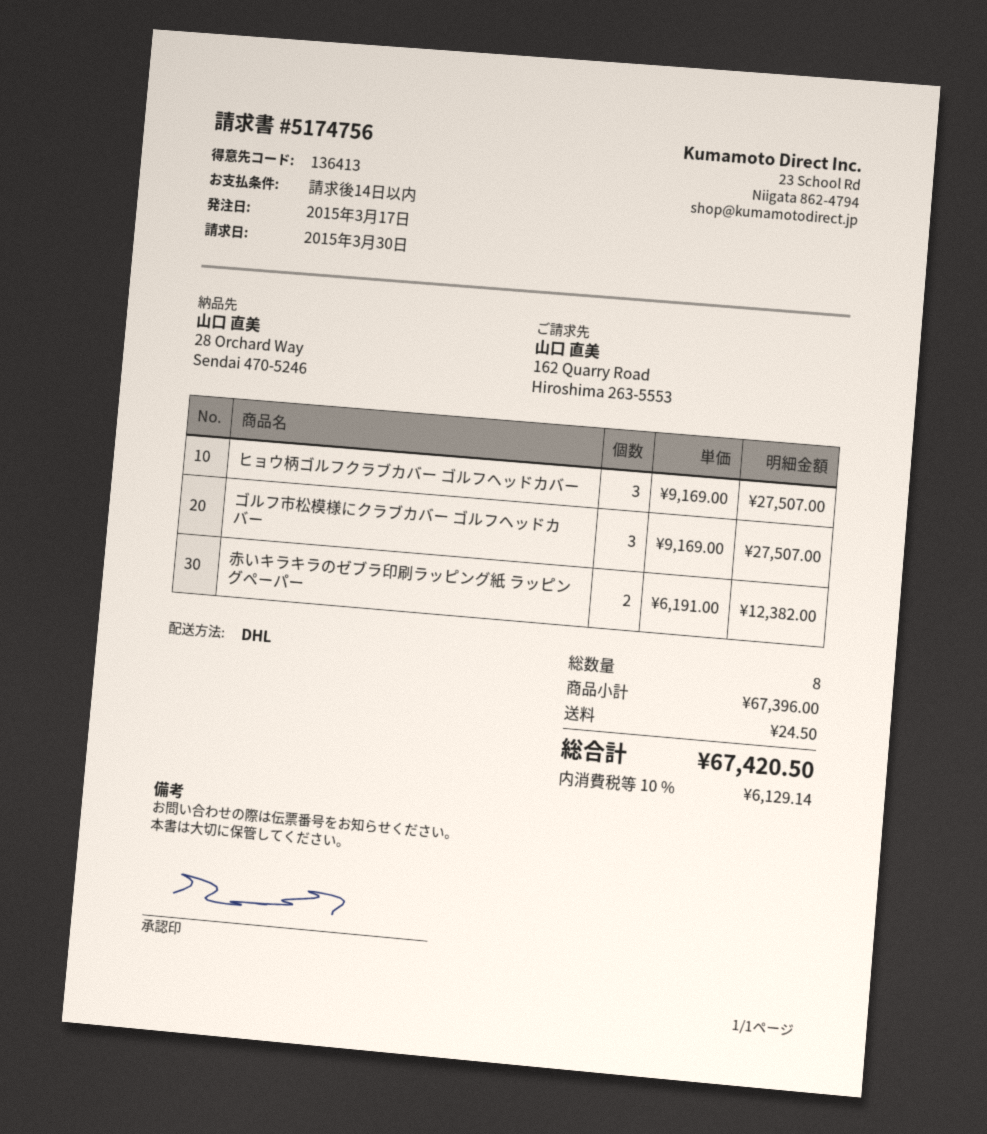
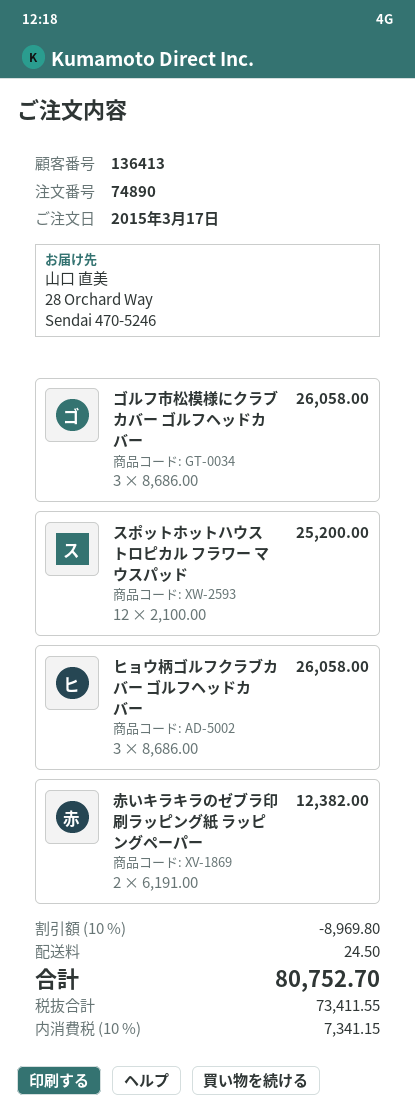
ヒョウ柄ゴルフクラブカバー ゴルフヘッドカバー: 3 x 9169.00 = 27507.00 -> 3 x 8686.00 = 26058.00
ゴルフ市松模様にクラブカバー ゴルフヘッドカバー: 3 x 9169.00 = 27507.00 -> 3 x 8686.00 = 26058.00
スポットホットハウス トロピカル フラワー マウスパッド: none -> 12 x 2100.00 = 25200.00
discount: none -> 10% = 8969.80
tax: 10% = 6129.14 -> 10% = 7341.15
total: 67420.50 -> 80752.70

